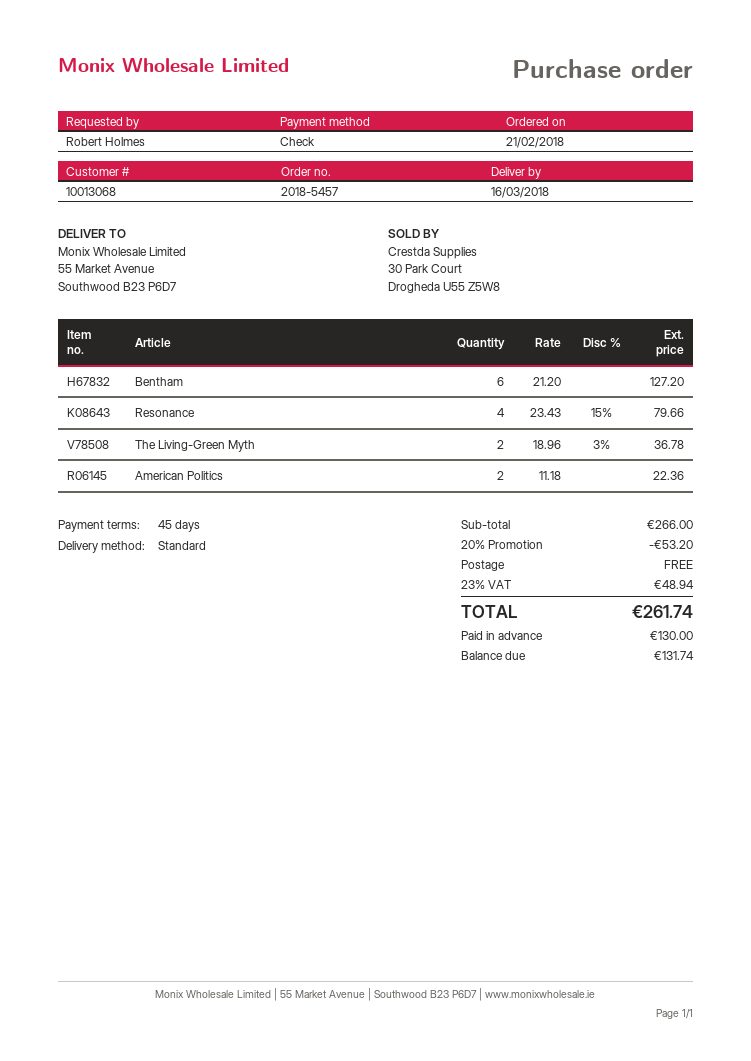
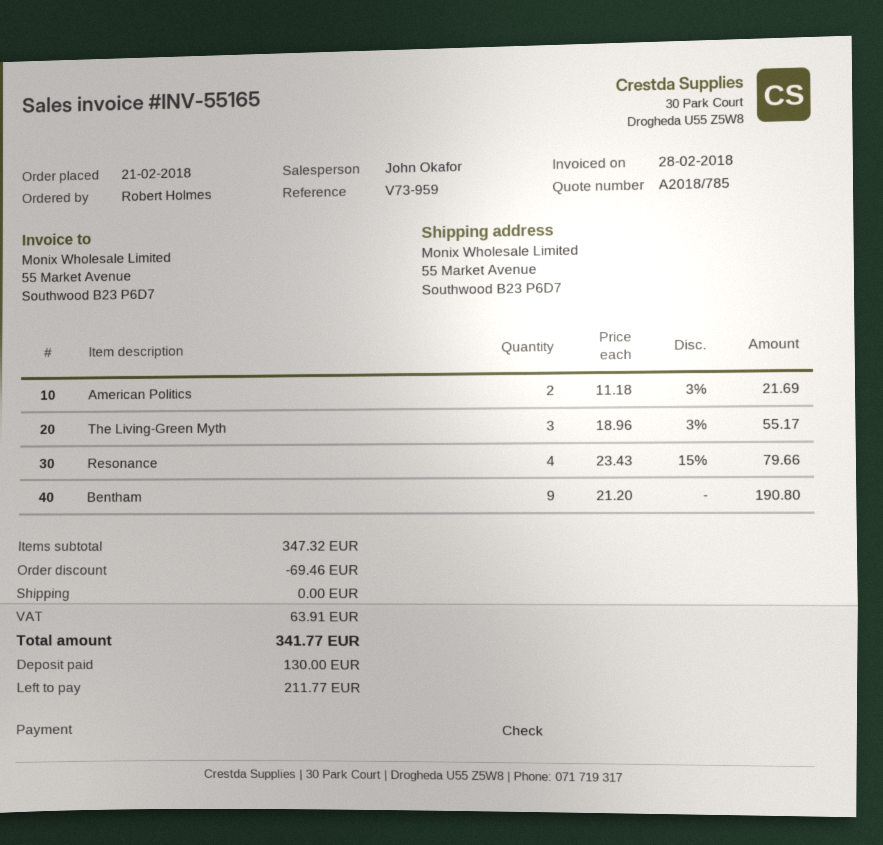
Bentham: 6 x 21.20 = 127.20 -> 9 x 21.20 = 190.80
The Living-Green Myth: 2 x 18.96 - 3% = 36.78 -> 3 x 18.96 - 3% = 55.17
American Politics: 2 x 11.18 = 22.36 -> 2 x 11.18 - 3% = 21.69
subtotal: 266.00 -> 347.32
discount: 53.20 -> 69.46
tax: 48.94 -> 63.91
total: 261.74 -> 341.77
balance: 131.74 -> 211.77

